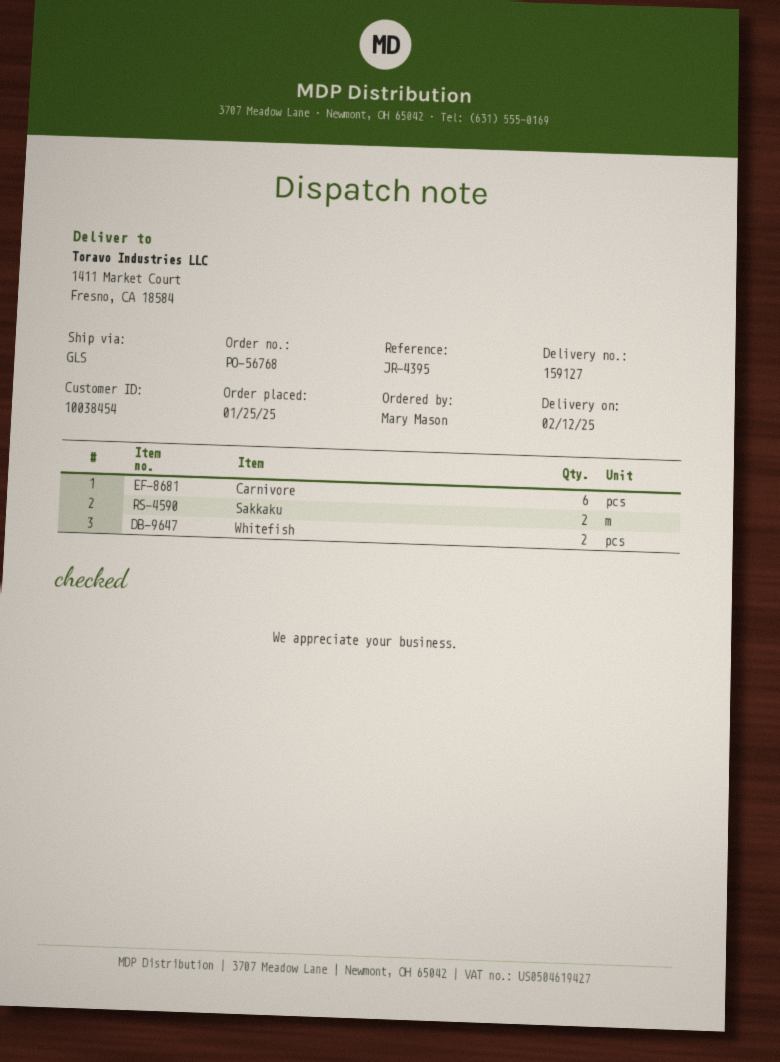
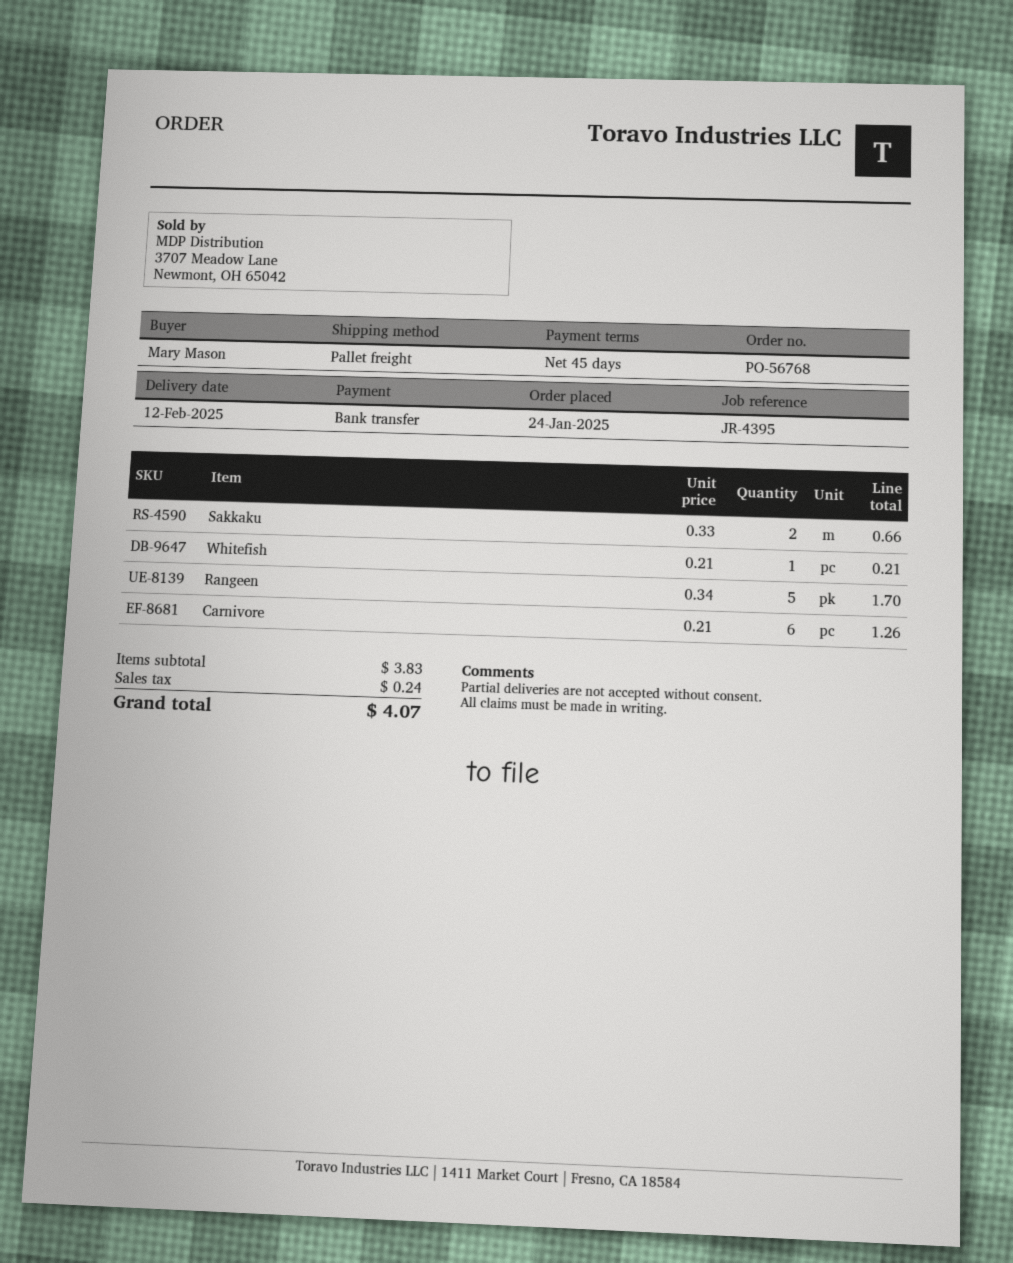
order date: 2025-01-25 -> 2025-01-24
shipping method: GLS -> pallet freight
Whitefish: 2 -> 1
Rangeen: none -> 5

